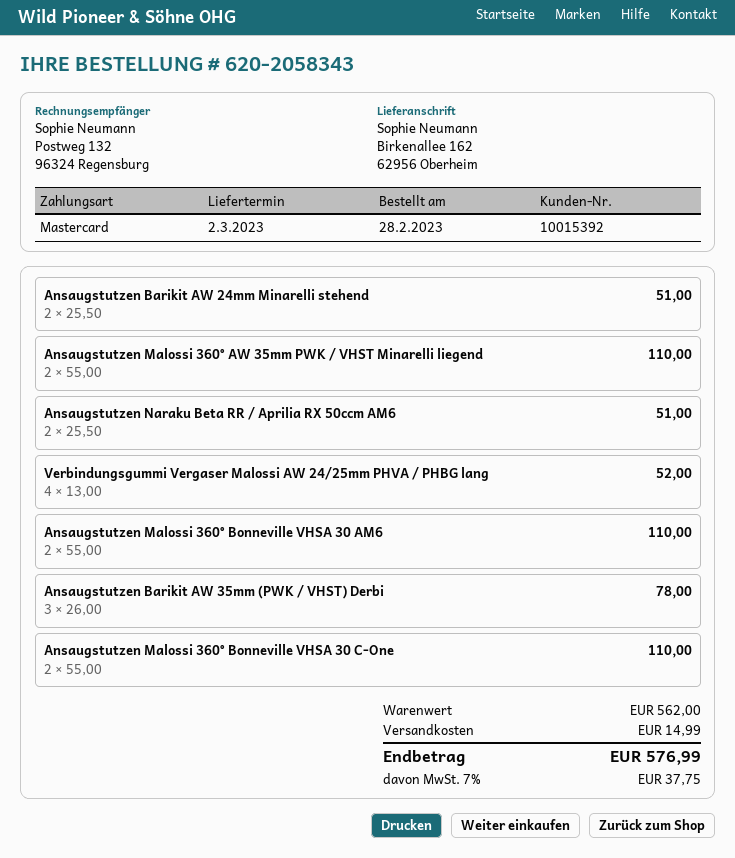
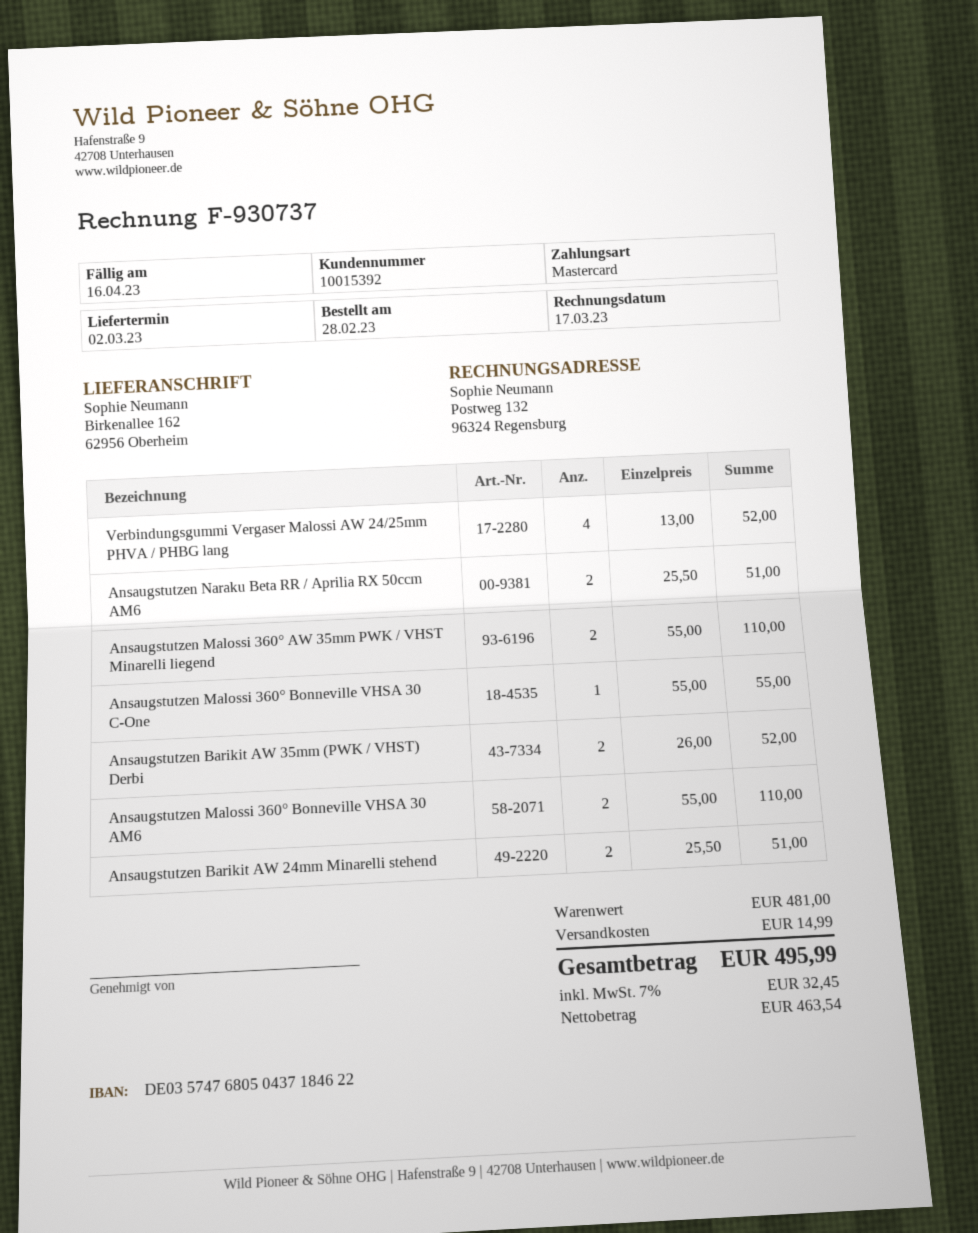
Ansaugstutzen Barikit AW 35mm (PWK / VHST) Derbi: 3 x 26.00 = 78.00 -> 2 x 26.00 = 52.00
Ansaugstutzen Malossi 360° Bonneville VHSA 30 C-One: 2 x 55.00 = 110.00 -> 1 x 55.00 = 55.00
subtotal: 562.00 -> 481.00
tax: 7% = 37.75 -> 7% = 32.45
total: 576.99 -> 495.99

